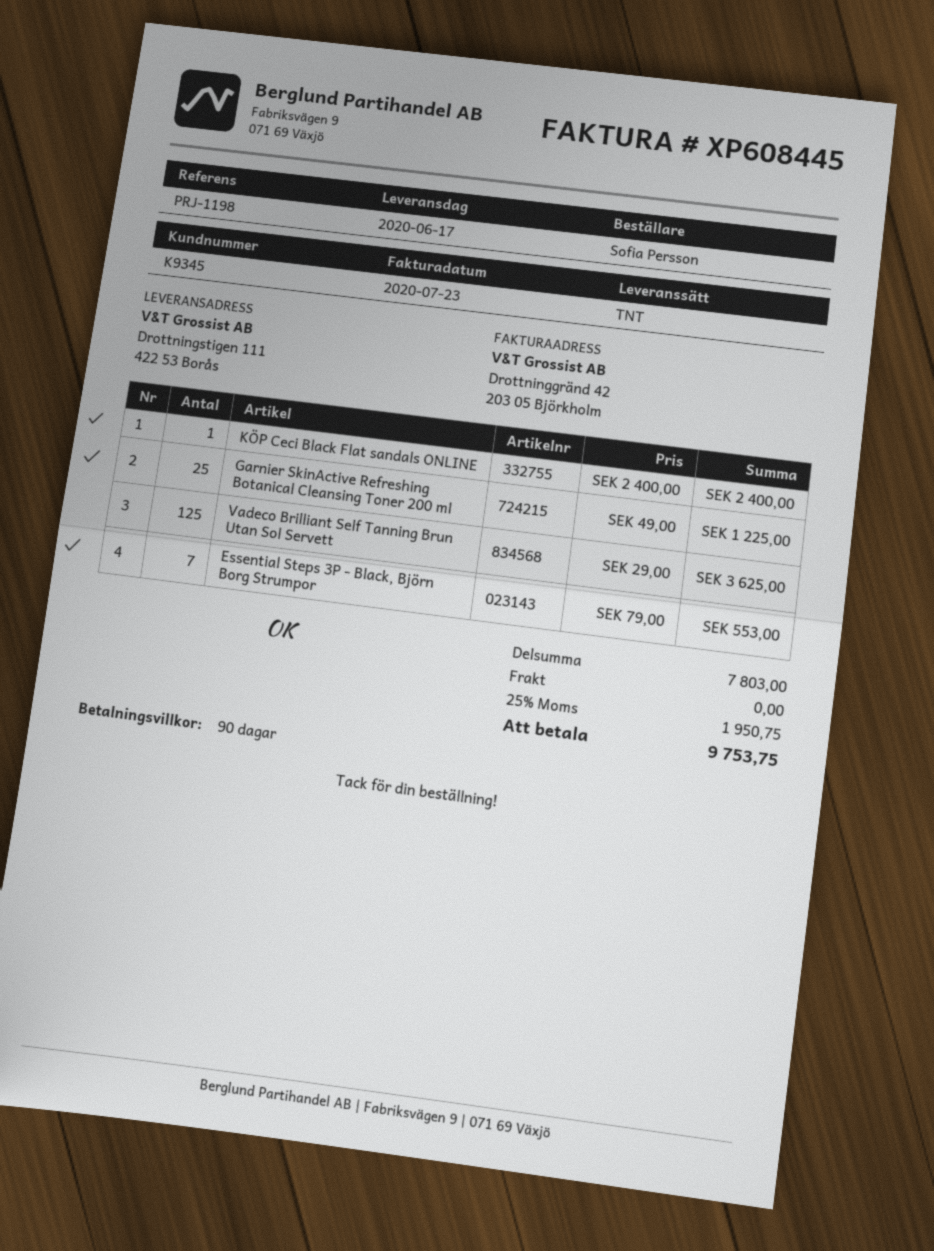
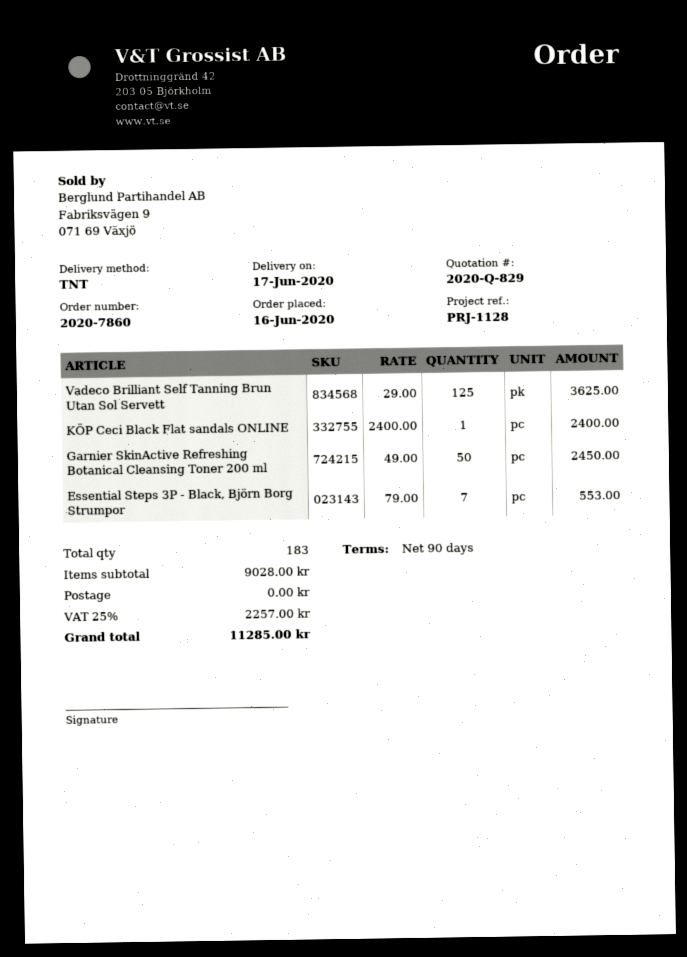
reference: PRJ-1198 -> PRJ-1128
Garnier SkinActive Refreshing Botanical Cleansing Toner 200 ml: 25 x 49.00 = 1225.00 -> 50 x 49.00 = 2450.00
subtotal: 7803.00 -> 9028.00
tax: 25% = 1950.75 -> 25% = 2257.00
total: 9753.75 -> 11285.00

